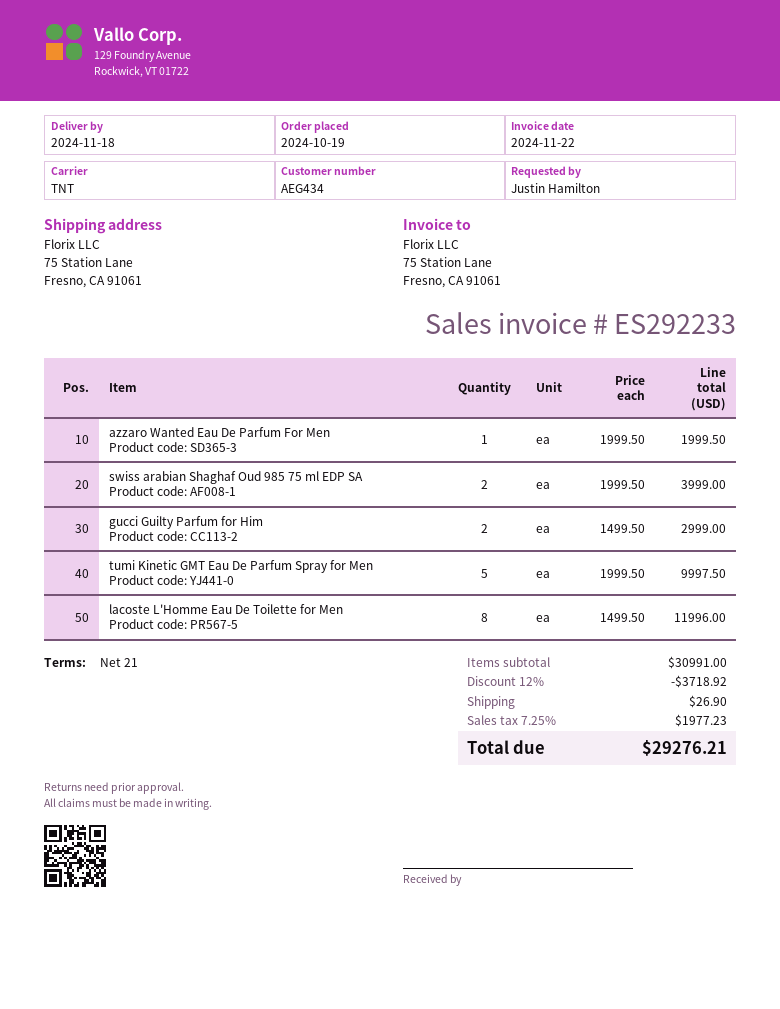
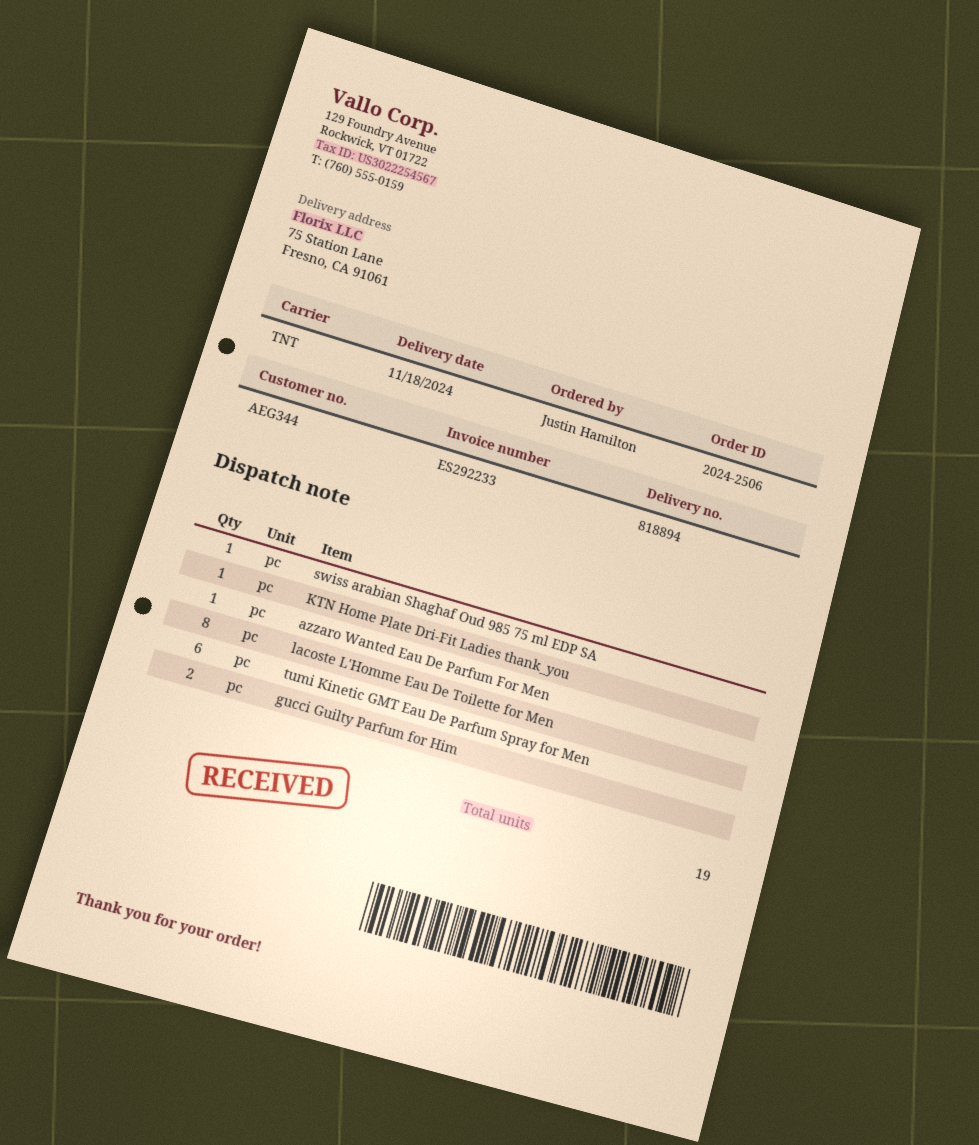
customer number: AEG434 -> AEG344
swiss arabian Shaghaf Oud 985 75 ml EDP SA: 2 -> 1
tumi Kinetic GMT Eau De Parfum Spray for Men: 5 -> 6
KTN Home Plate Dri-Fit Ladies thank_you: none -> 1

